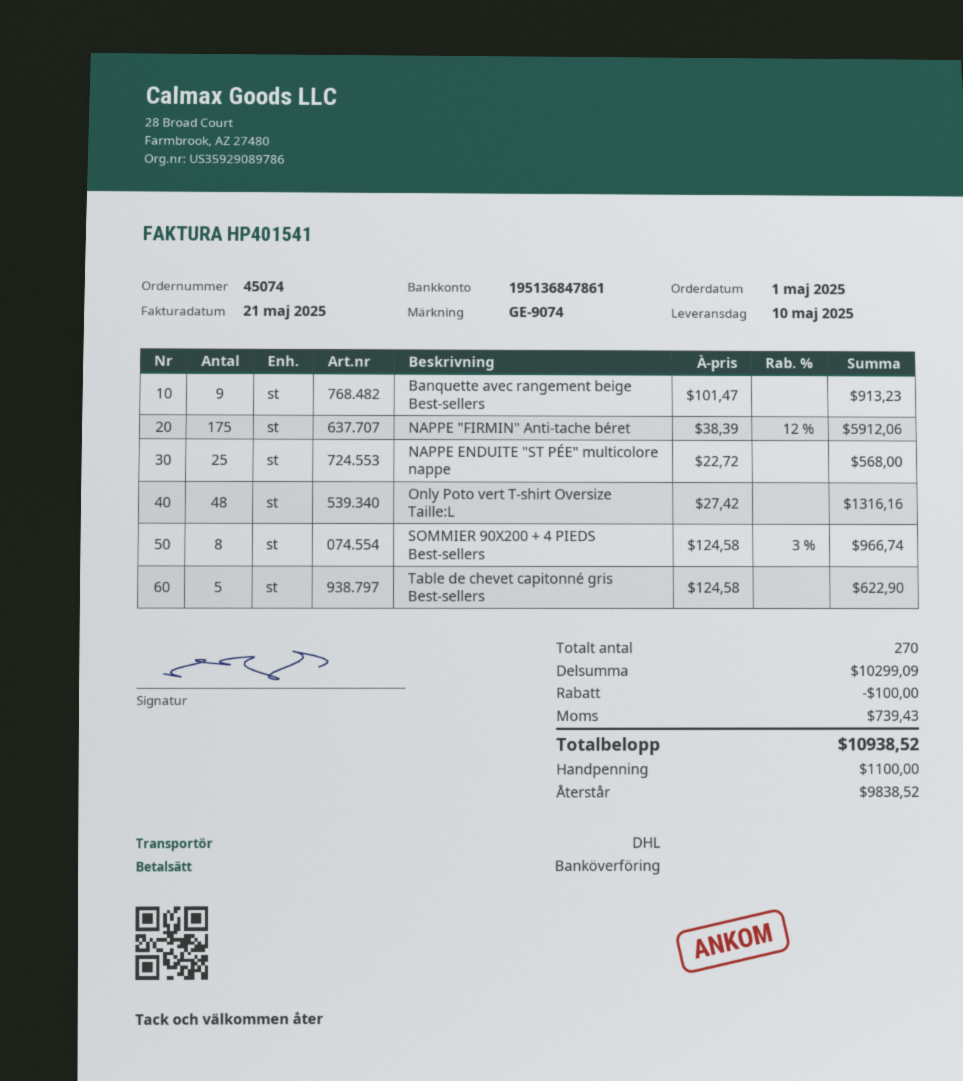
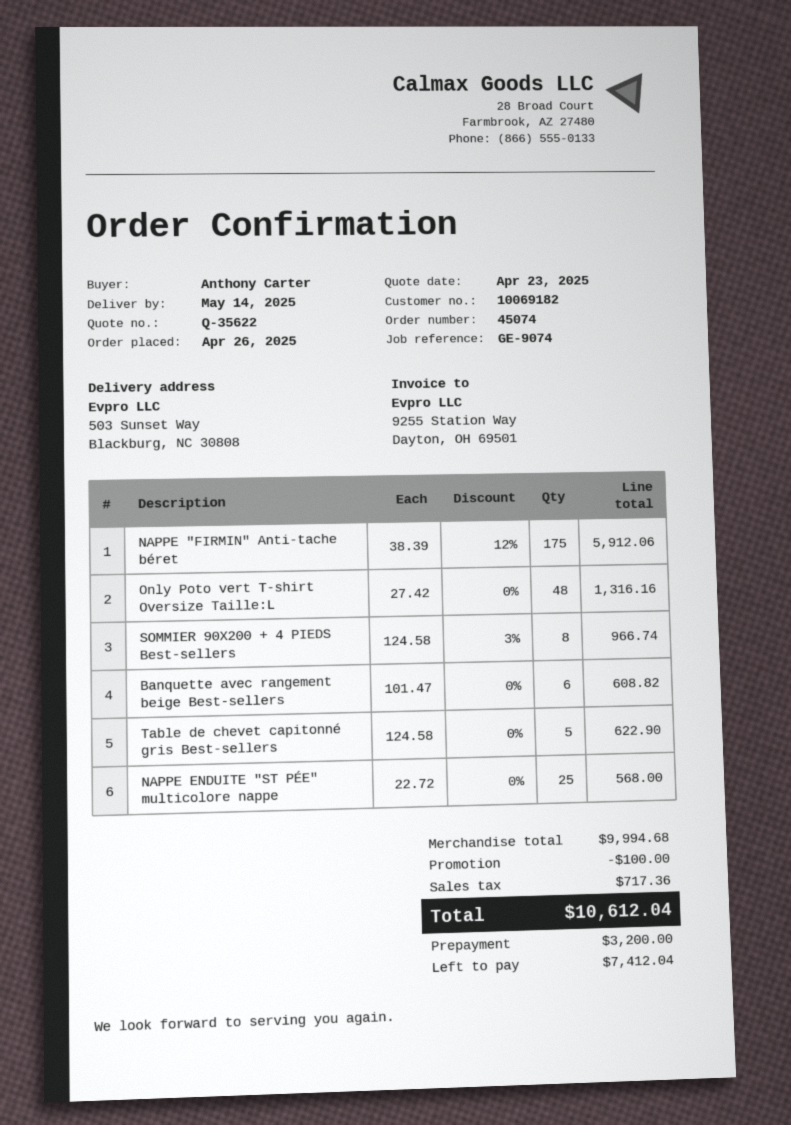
order date: 2025-05-01 -> 2025-04-26
delivery date: 2025-05-10 -> 2025-05-14
Banquette avec rangement beige Best-sellers: 9 x 101.47 = 913.23 -> 6 x 101.47 = 608.82
subtotal: 10299.09 -> 9994.68
tax: 739.43 -> 717.36
total: 10938.52 -> 10612.04
deposit: 1100.00 -> 3200.00
balance: 9838.52 -> 7412.04

